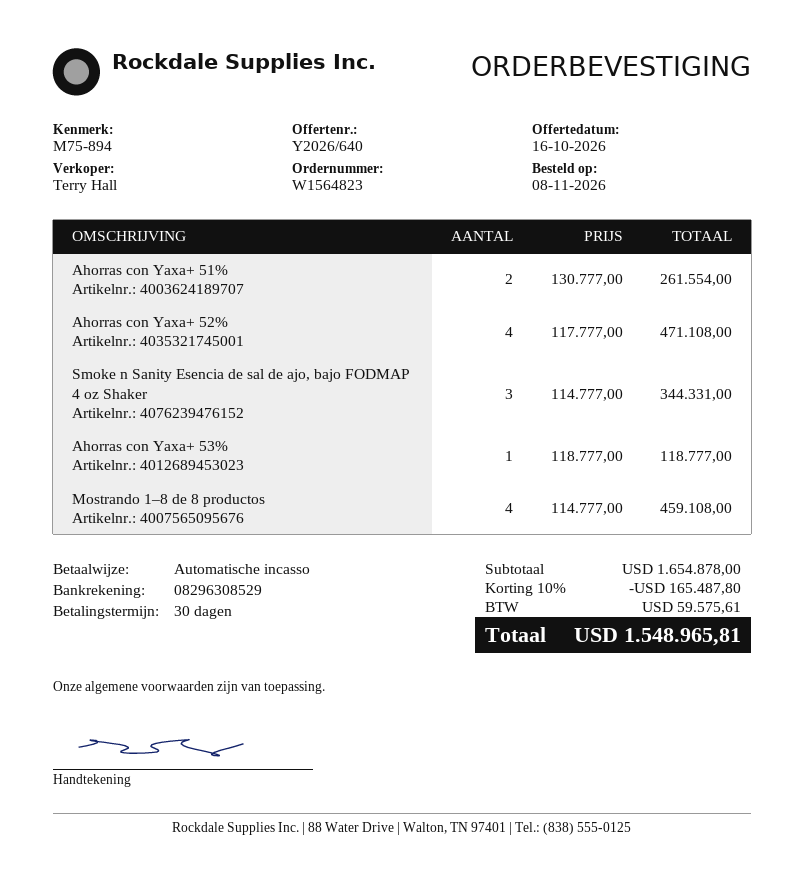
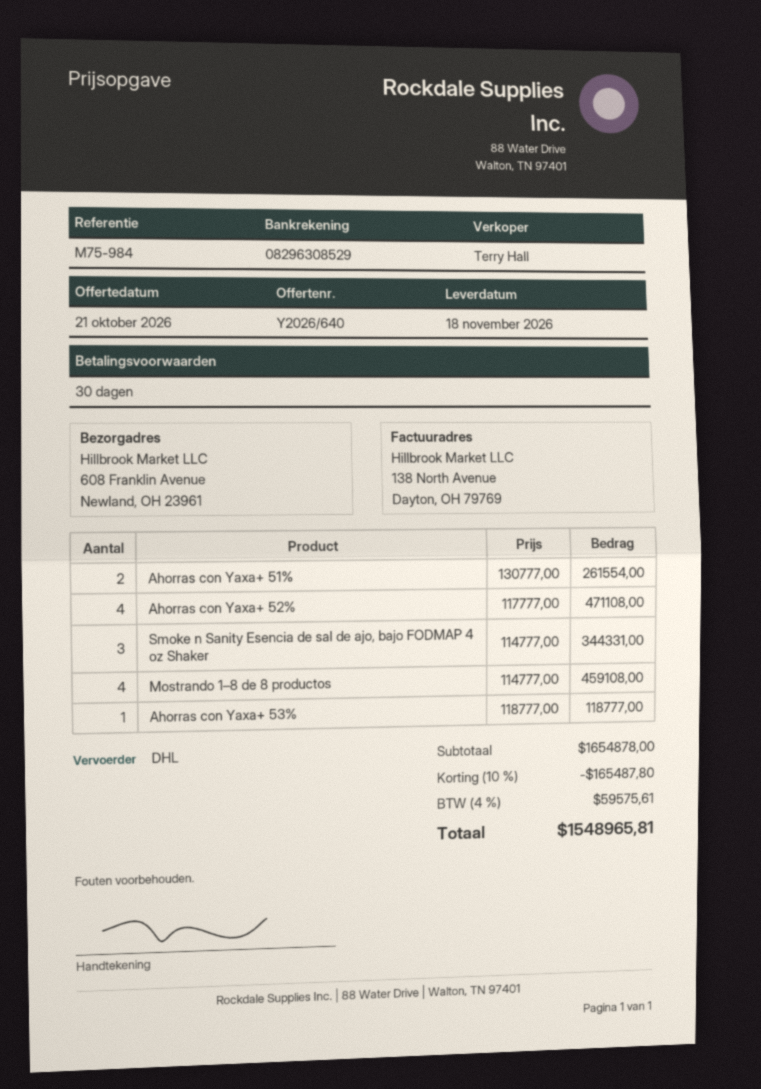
quote date: 2026-10-16 -> 2026-10-21
reference: M75-894 -> M75-984

